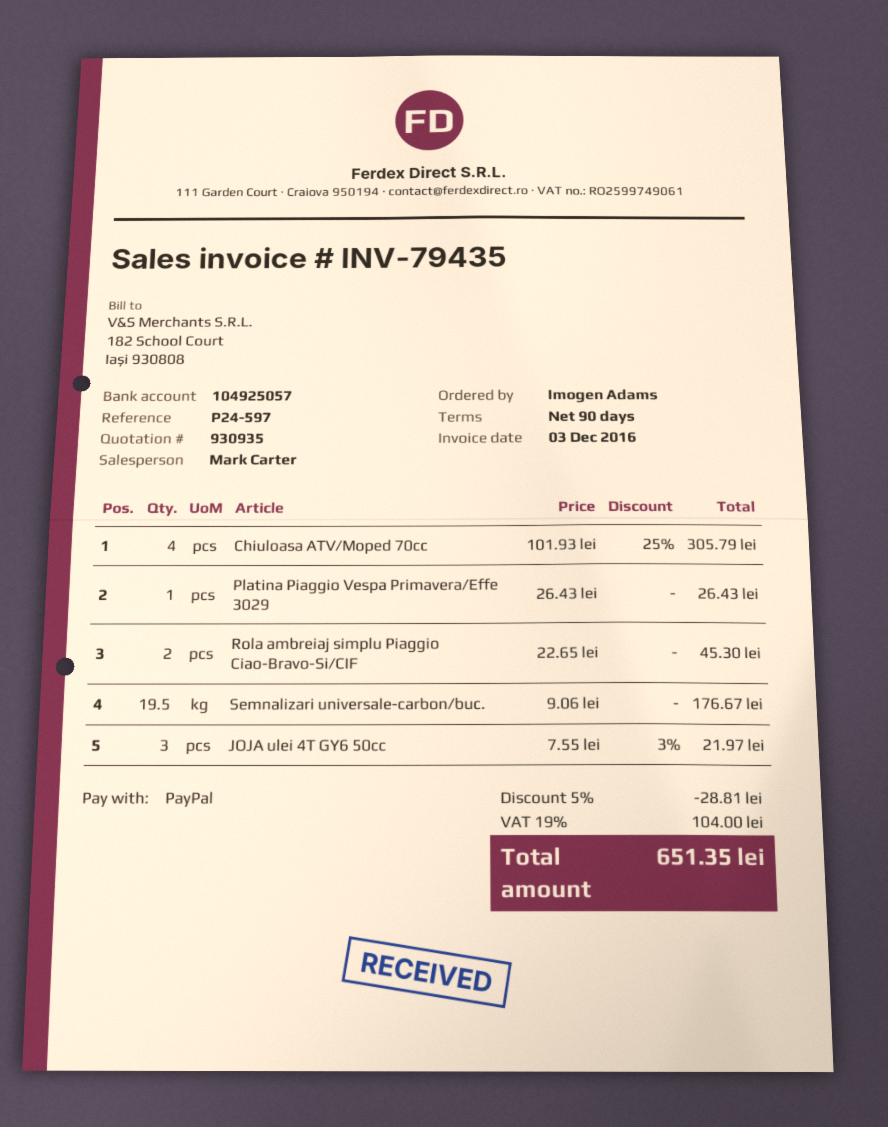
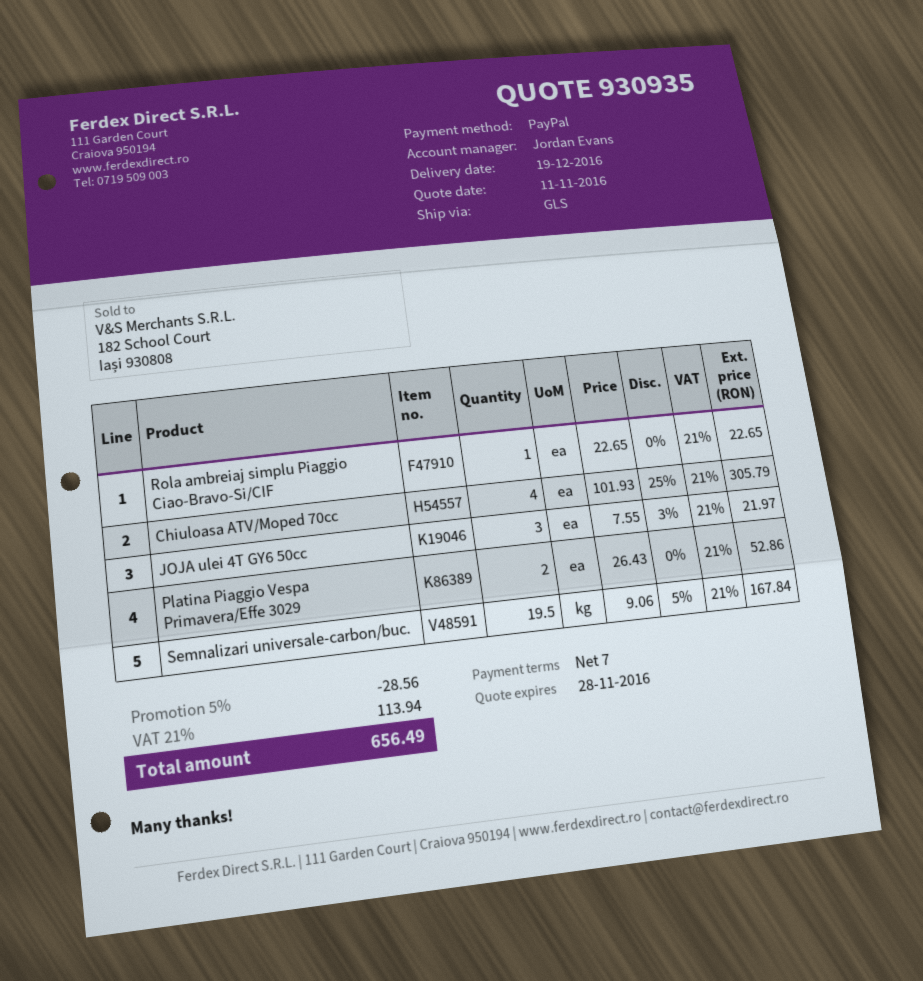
payment terms: 90 days -> 7 days
sales rep: Mark Carter -> Jordan Evans
Platina Piaggio Vespa Primavera/Effe 3029: 1 x 26.43 = 26.43 -> 2 x 26.43 = 52.86
Rola ambreiaj simplu Piaggio Ciao-Bravo-Si/CIF: 2 x 22.65 = 45.30 -> 1 x 22.65 = 22.65
Semnalizari universale-carbon/buc.: 19.5 x 9.06 = 176.67 -> 19.5 x 9.06 - 5% = 167.84
discount: 5% = 28.81 -> 5% = 28.56
tax: 19% = 104.00 -> 21% = 113.94
total: 651.35 -> 656.49

